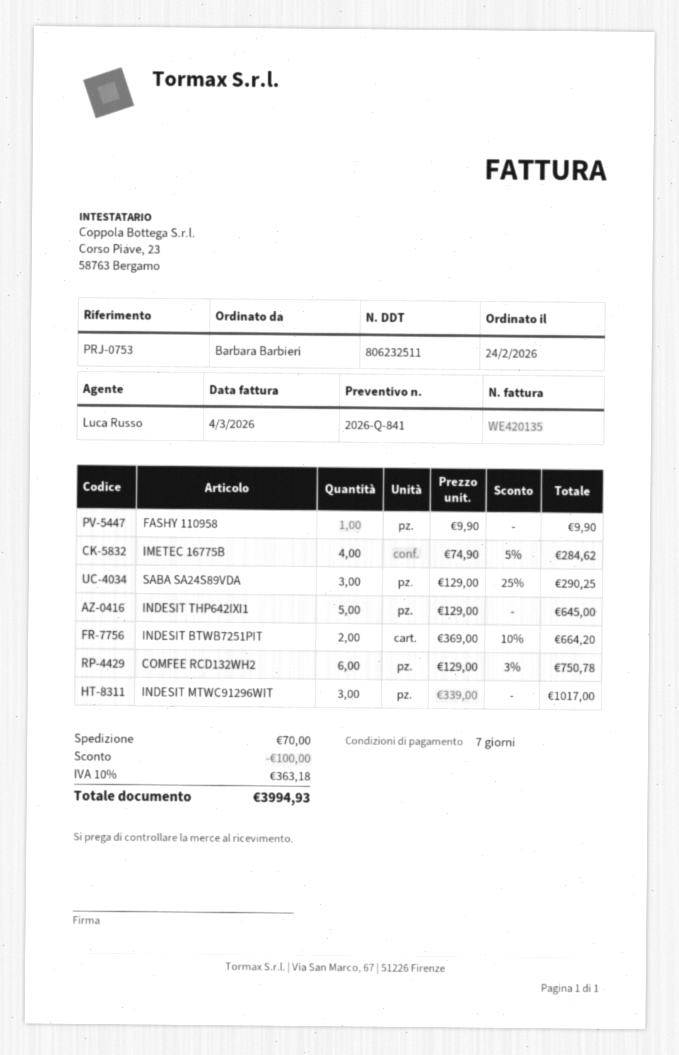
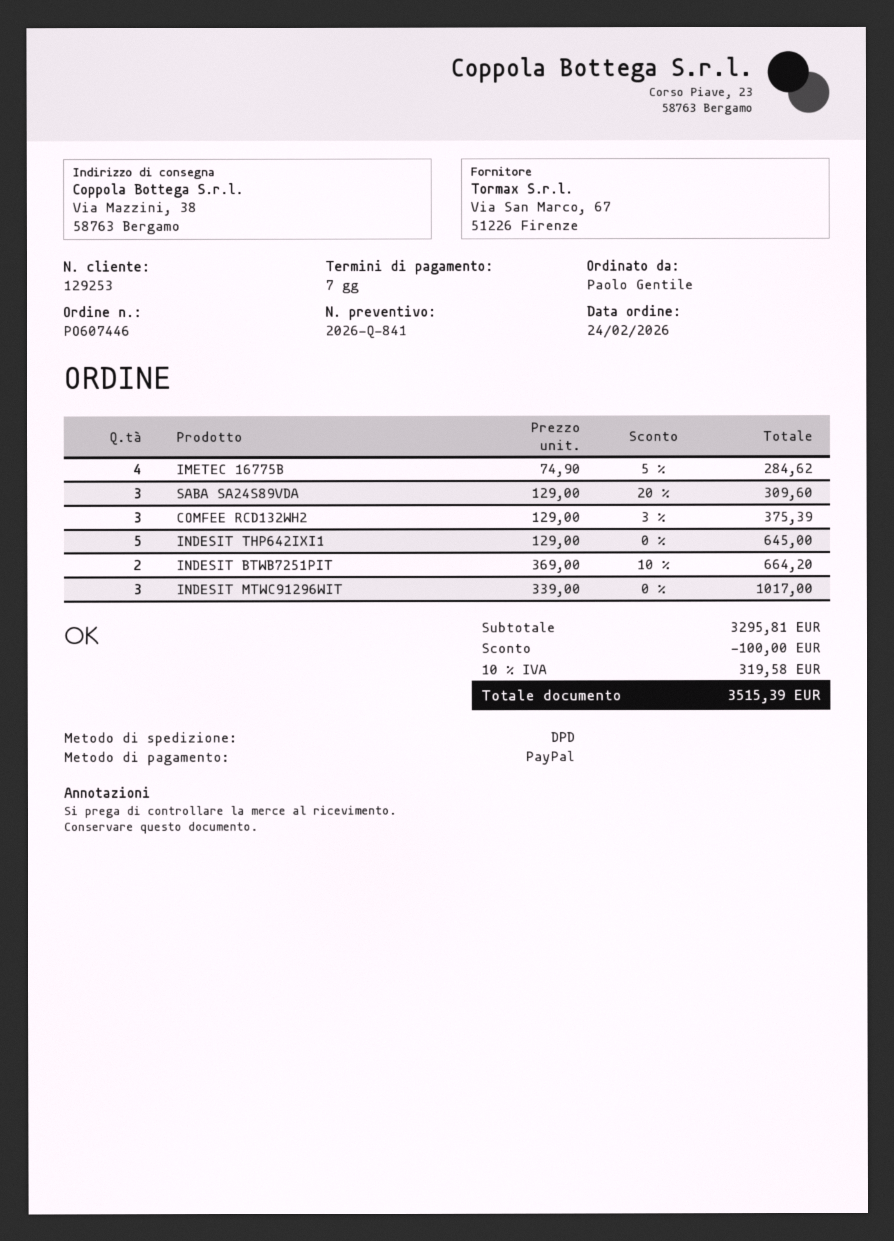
ordered by: Barbara Barbieri -> Paolo Gentile
FASHY 110958: 1 x 9.90 = 9.90 -> none
SABA SA24S89VDA: 3 x 129.00 - 25% = 290.25 -> 3 x 129.00 - 20% = 309.60
COMFEE RCD132WH2: 6 x 129.00 - 3% = 750.78 -> 3 x 129.00 - 3% = 375.39
shipping: 70.00 -> none
tax: 10% = 363.18 -> 10% = 319.58
total: 3994.93 -> 3515.39

